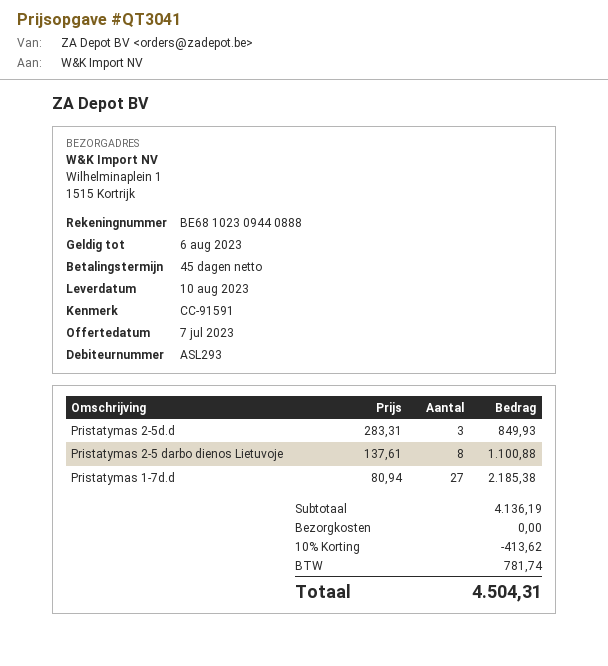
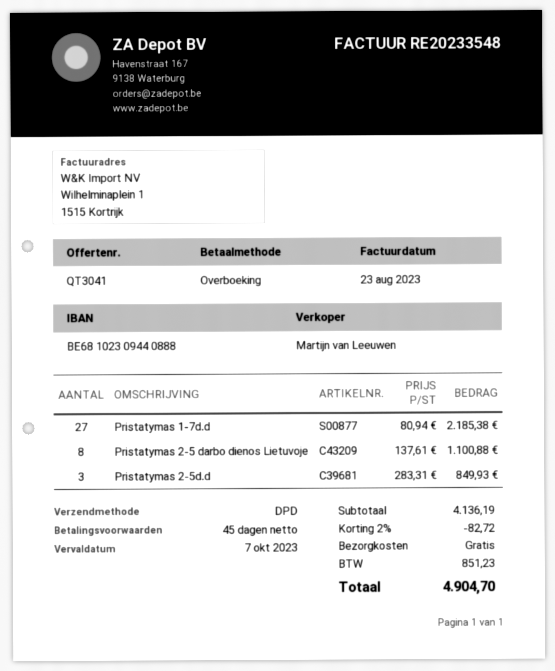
discount: 10% = 413.62 -> 2% = 82.72
tax: 781.74 -> 851.23
total: 4504.31 -> 4904.70

